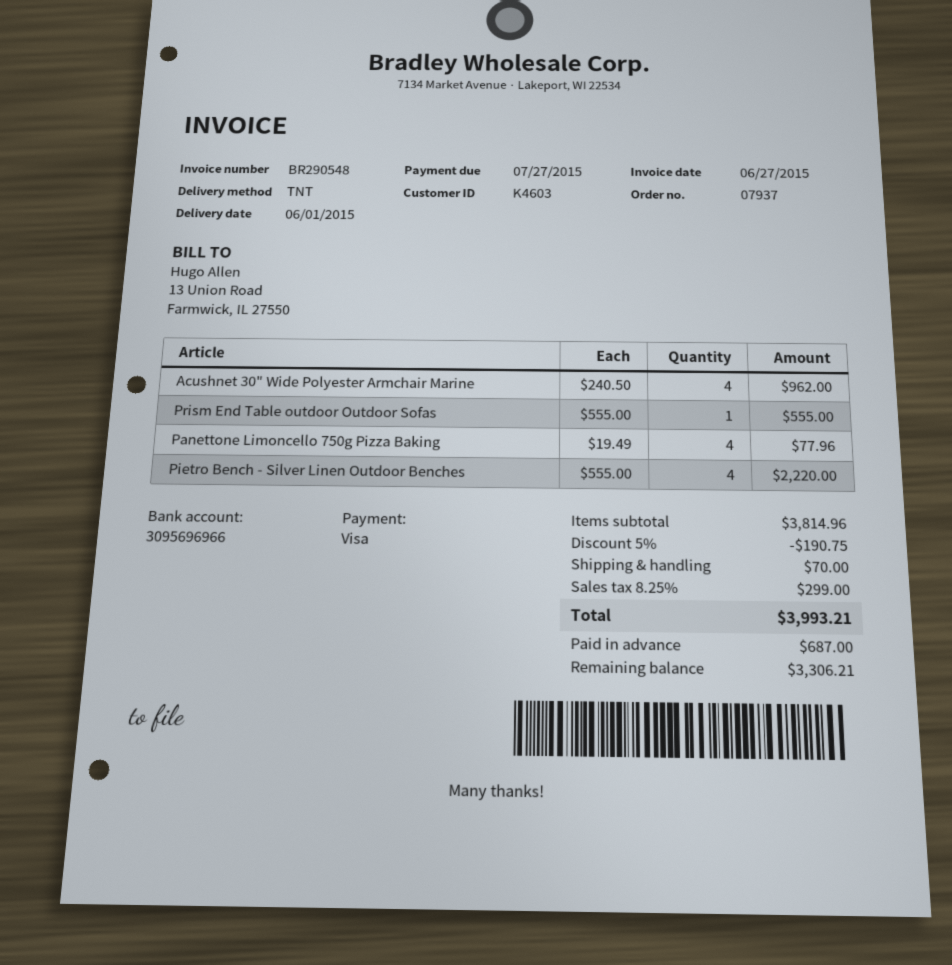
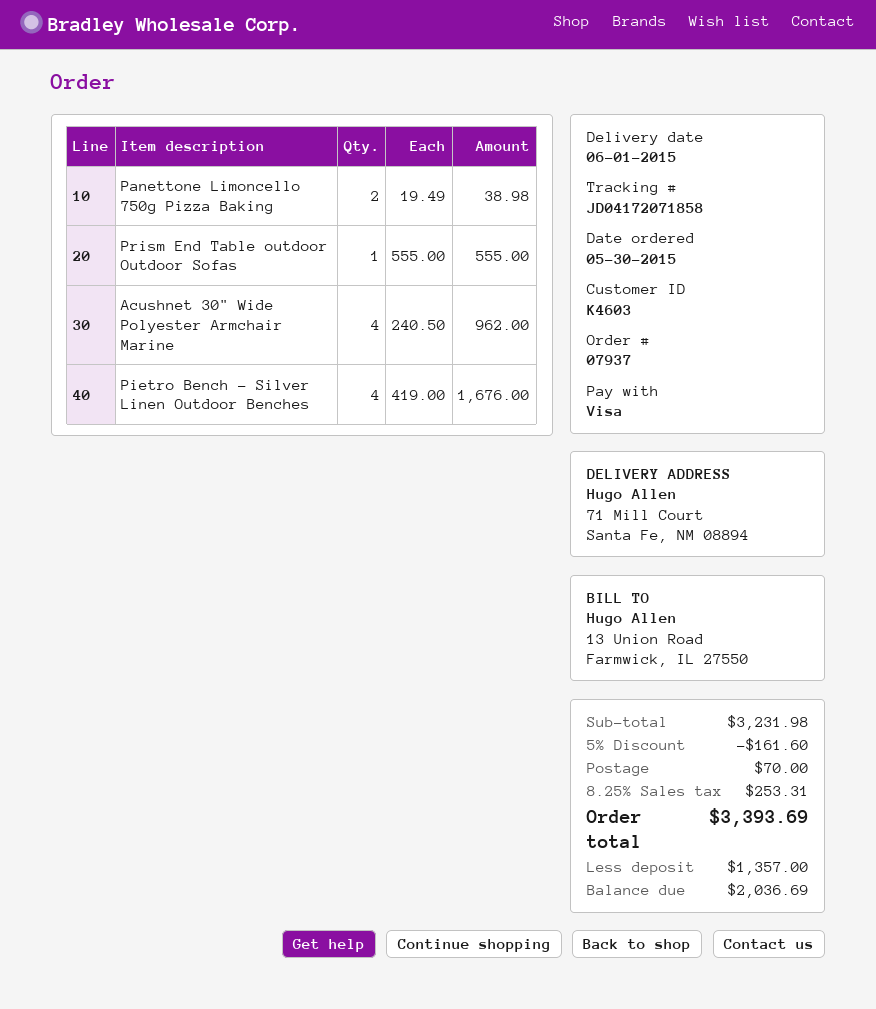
Panettone Limoncello 750g Pizza Baking: 4 x 19.49 = 77.96 -> 2 x 19.49 = 38.98
Pietro Bench - Silver Linen Outdoor Benches: 4 x 555.00 = 2220.00 -> 4 x 419.00 = 1676.00
subtotal: 3814.96 -> 3231.98
discount: 5% = 190.75 -> 5% = 161.60
tax: 8.25% = 299.00 -> 8.25% = 253.31
total: 3993.21 -> 3393.69
deposit: 687.00 -> 1357.00
balance: 3306.21 -> 2036.69

